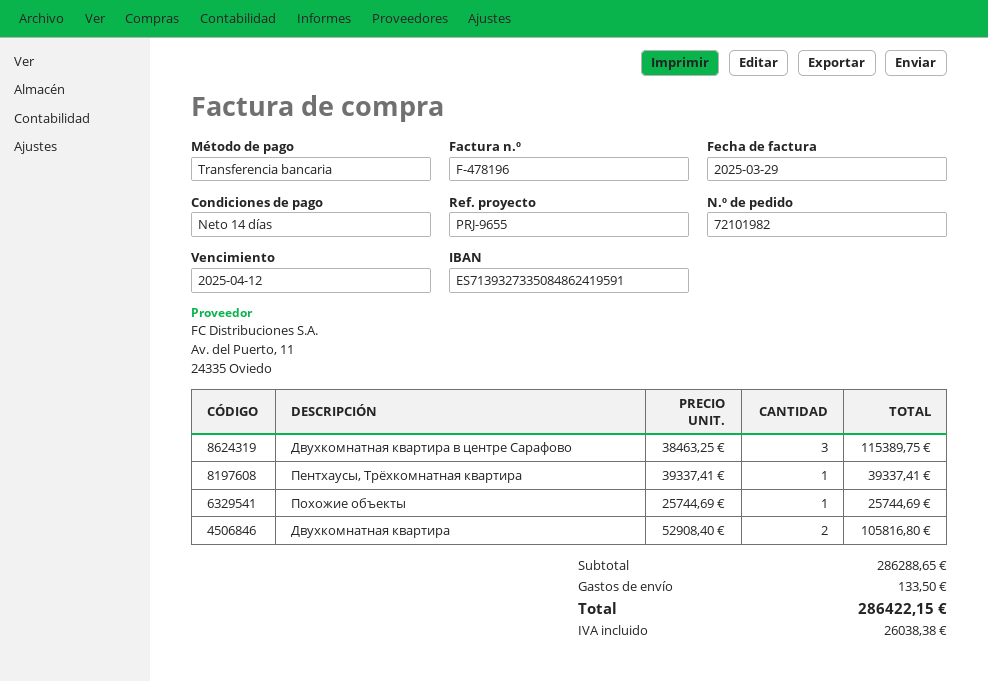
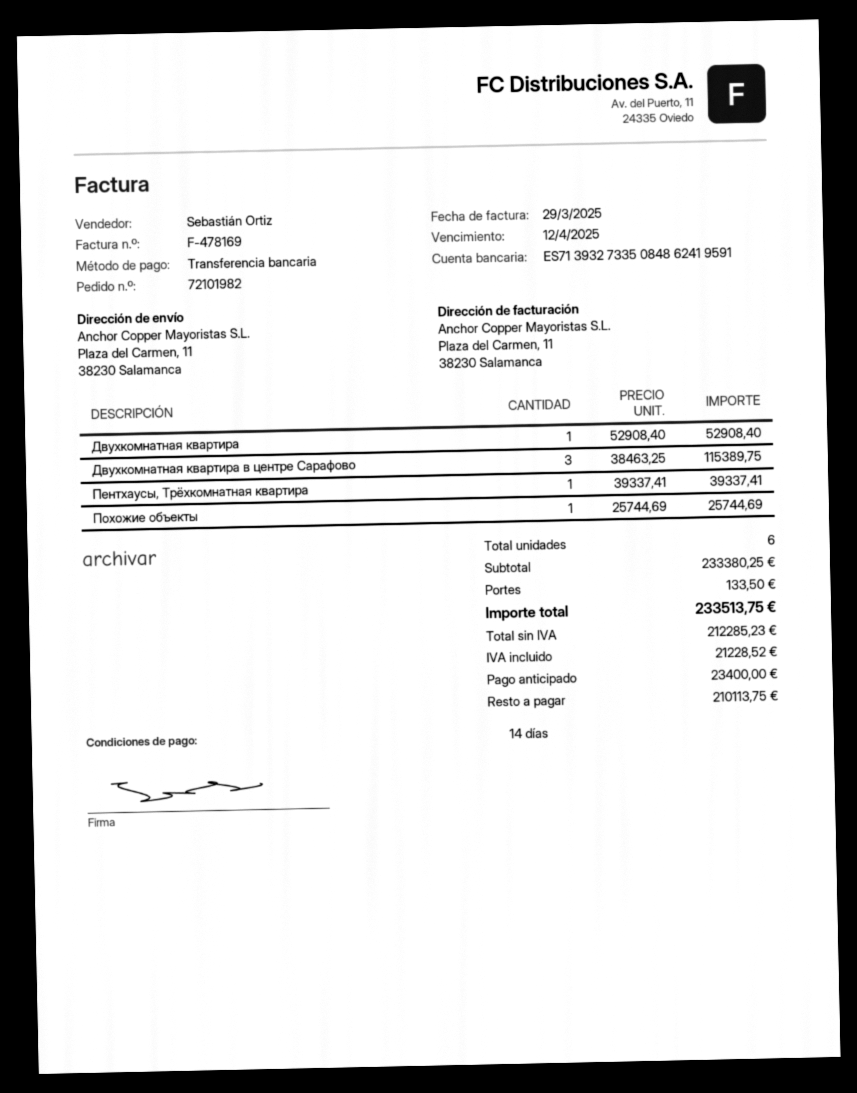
invoice number: F-478196 -> F-478169
Двухкомнатная квартира: 2 x 52908.40 = 105816.80 -> 1 x 52908.40 = 52908.40
subtotal: 286288.65 -> 233380.25
tax: 26038.38 -> 21228.52
total: 286422.15 -> 233513.75

